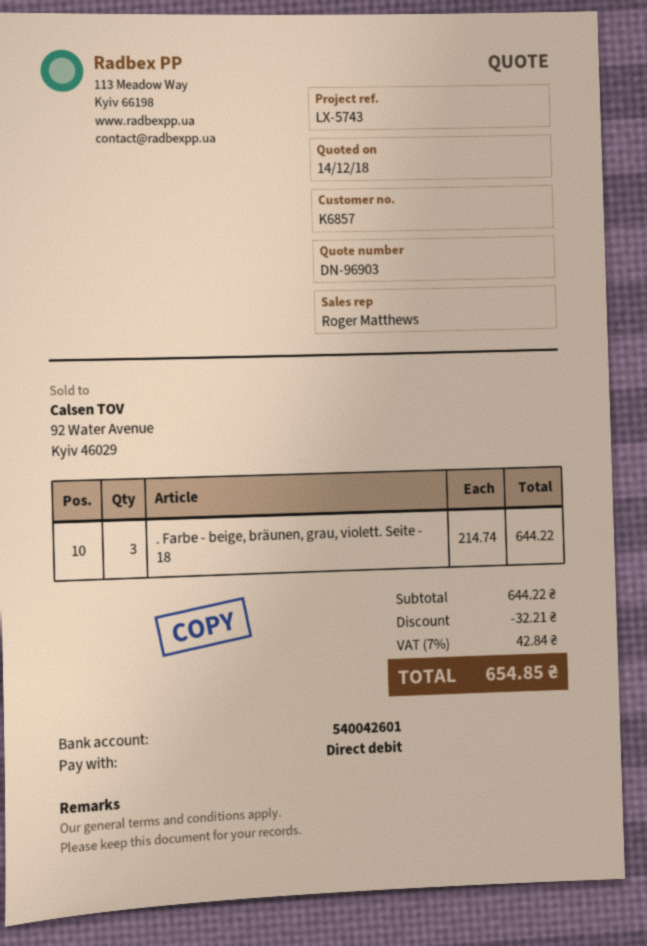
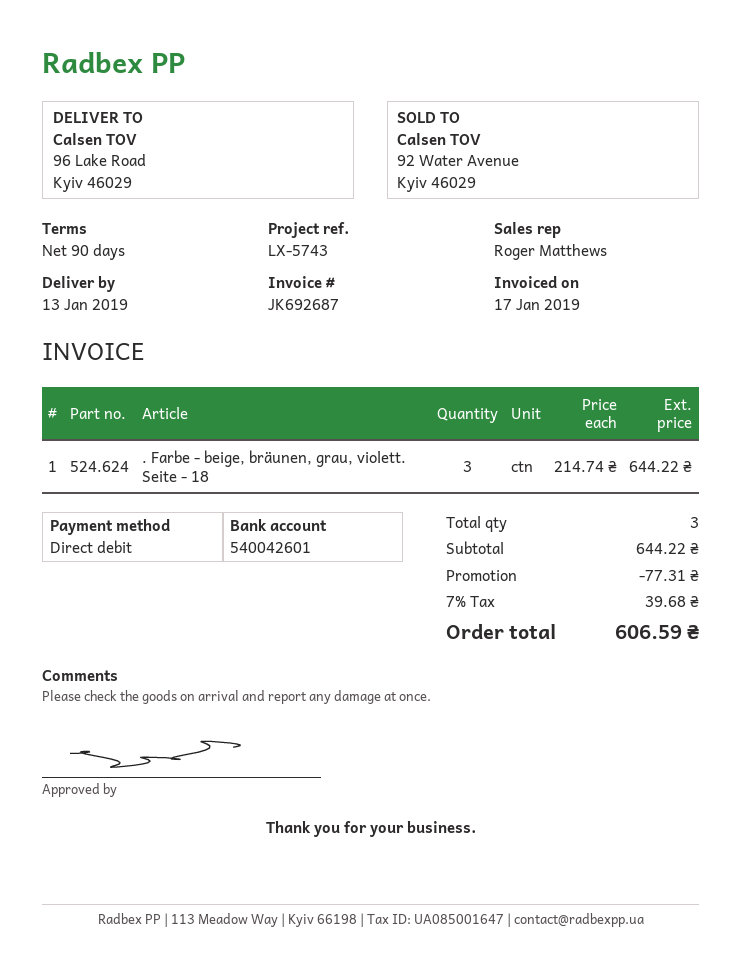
discount: 32.21 -> 77.31
tax: 7% = 42.84 -> 7% = 39.68
total: 654.85 -> 606.59

